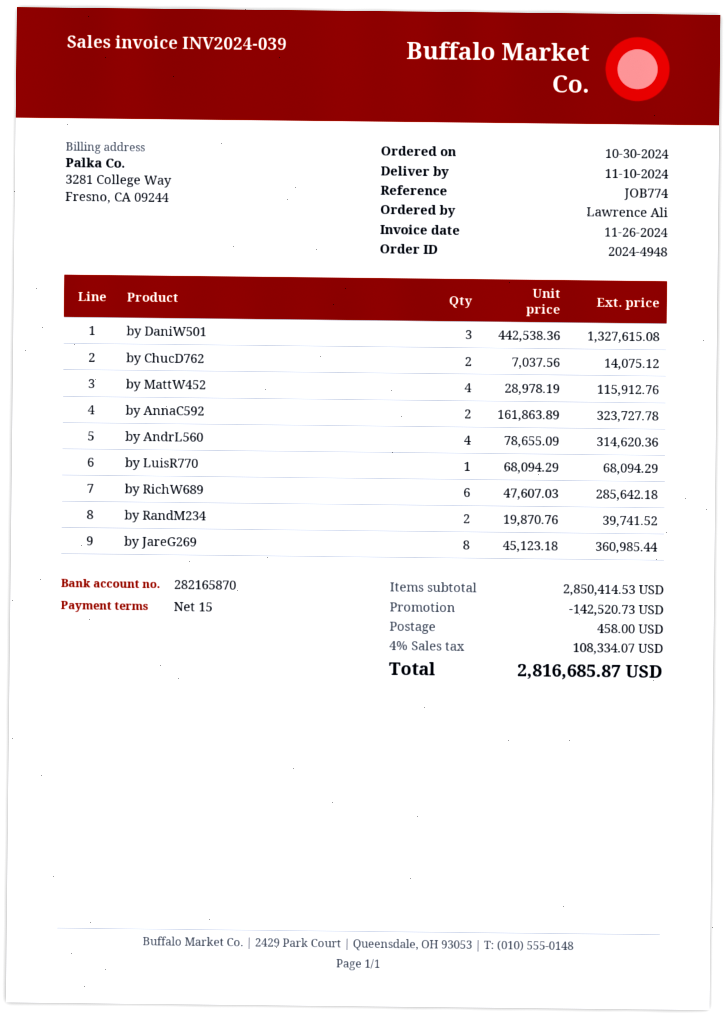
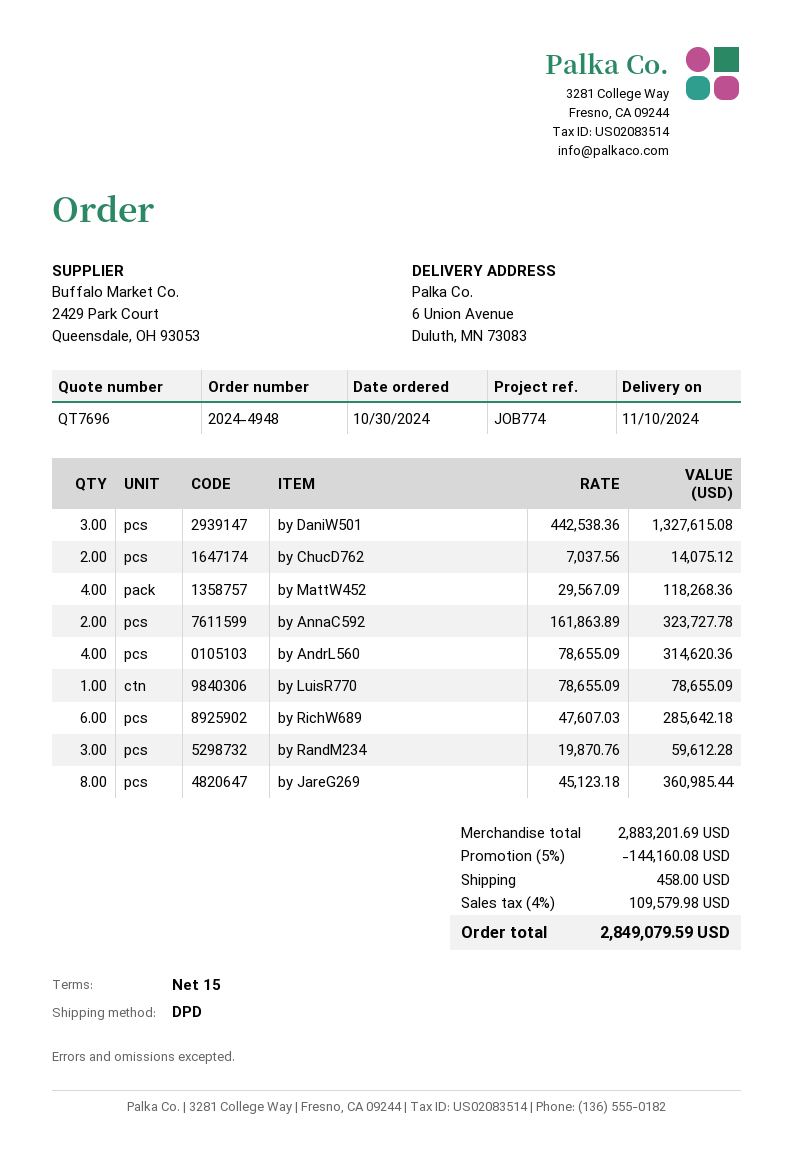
by MattW452: 4 x 28978.19 = 115912.76 -> 4 x 29567.09 = 118268.36
by LuisR770: 1 x 68094.29 = 68094.29 -> 1 x 78655.09 = 78655.09
by RandM234: 2 x 19870.76 = 39741.52 -> 3 x 19870.76 = 59612.28
subtotal: 2850414.53 -> 2883201.69
discount: 142520.73 -> 144160.08
tax: 4% = 108334.07 -> 4% = 109579.98
total: 2816685.87 -> 2849079.59

